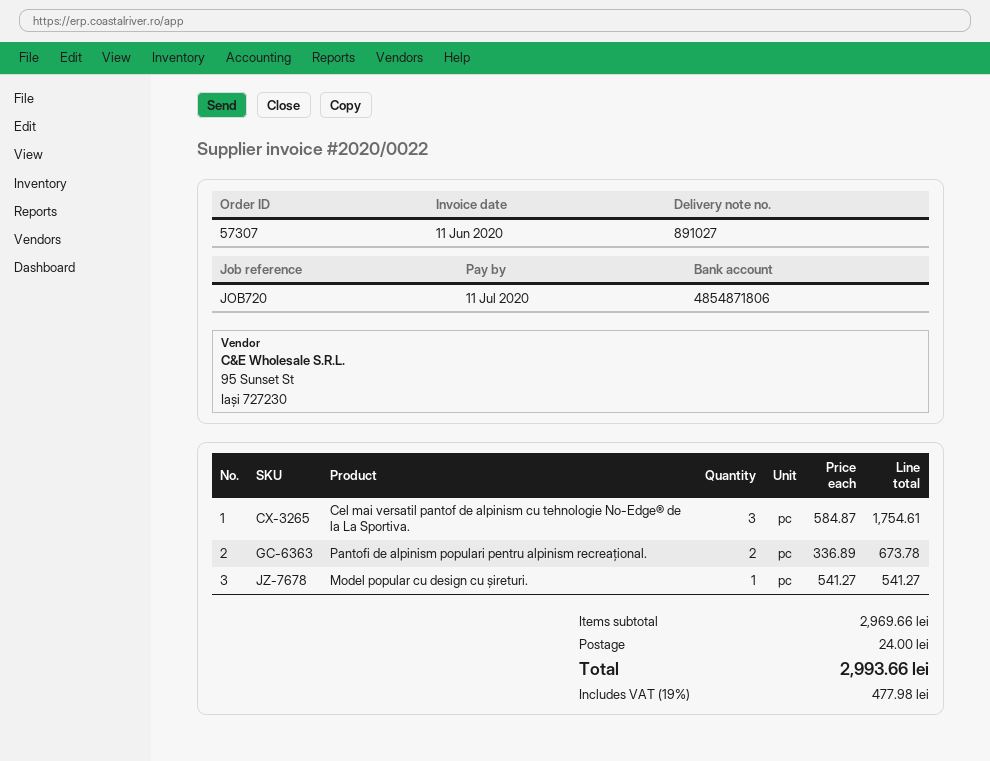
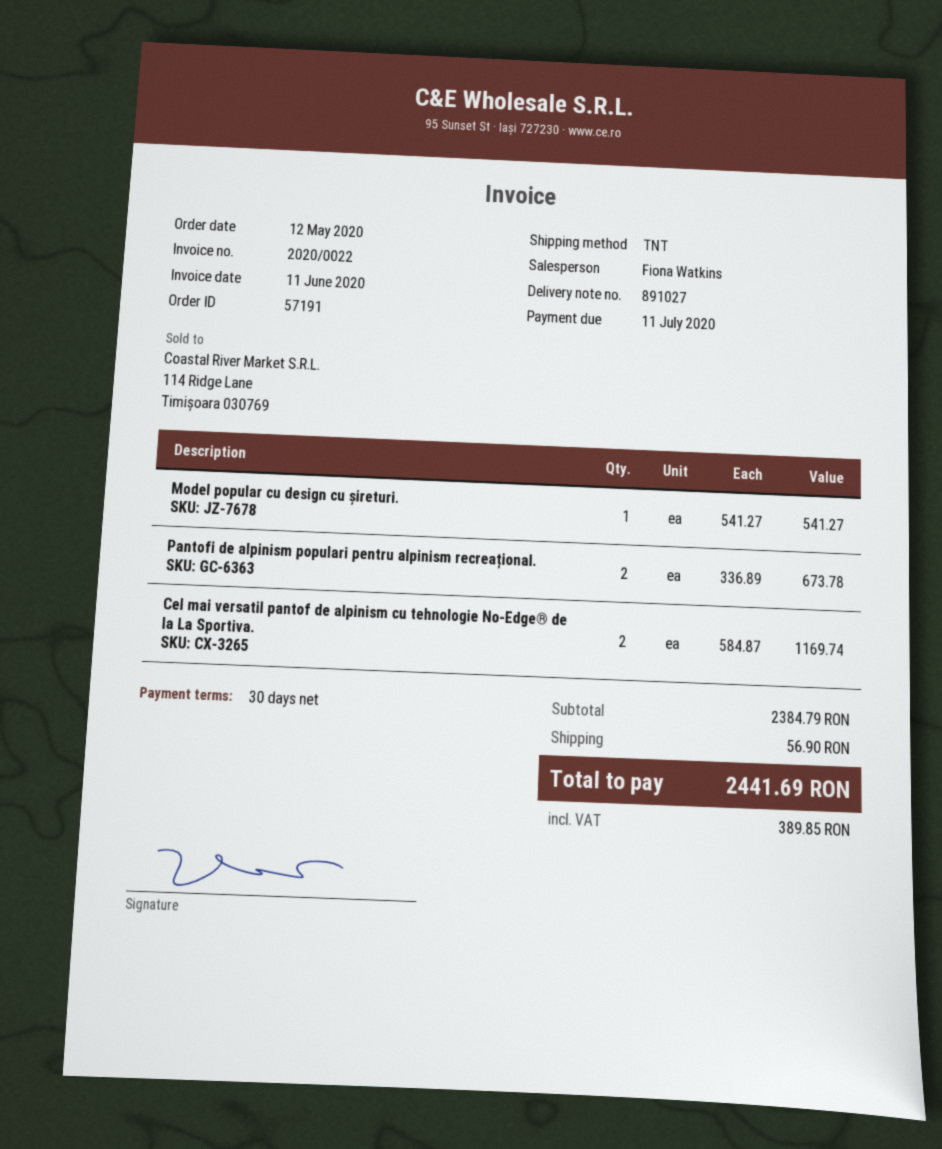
order number: 57307 -> 57191
Cel mai versatil pantof de alpinism cu tehnologie No-Edge® de la La Sportiva.: 3 x 584.87 = 1754.61 -> 2 x 584.87 = 1169.74
subtotal: 2969.66 -> 2384.79
shipping: 24.00 -> 56.90
tax: 477.98 -> 389.85
total: 2993.66 -> 2441.69

